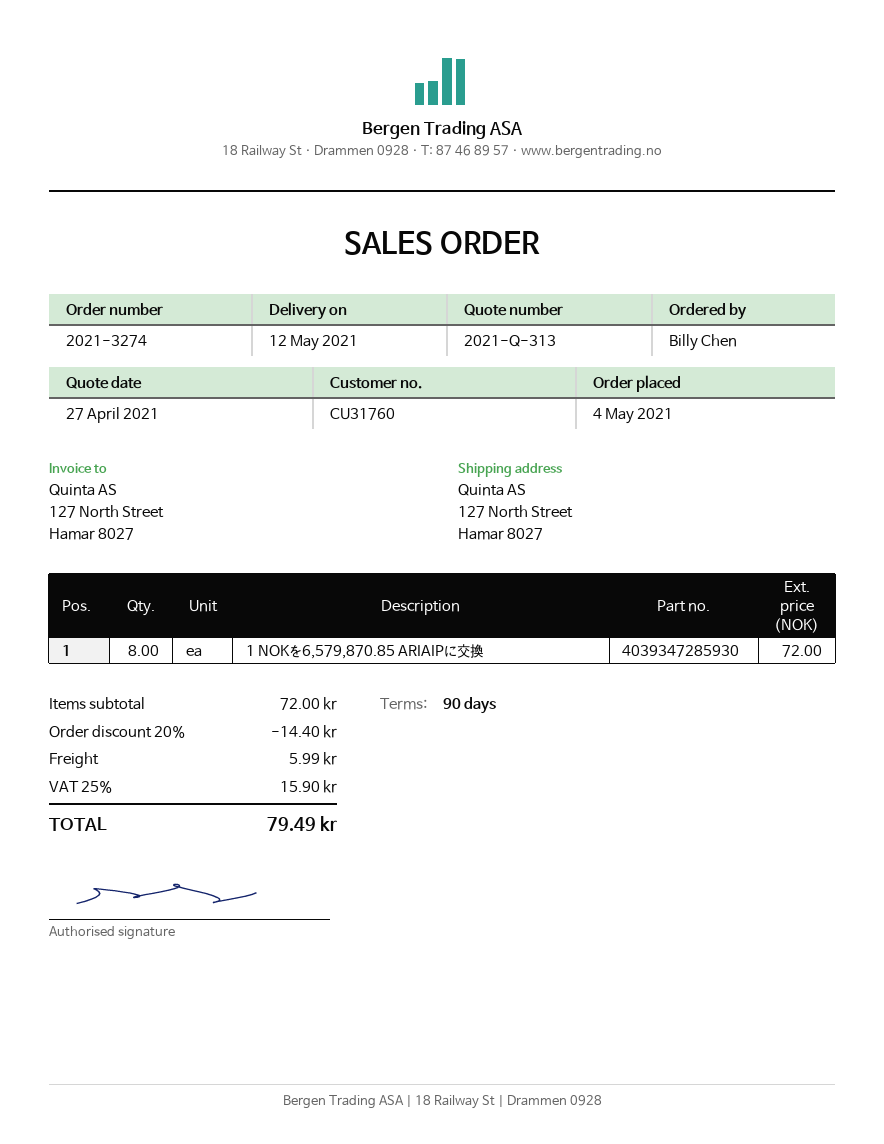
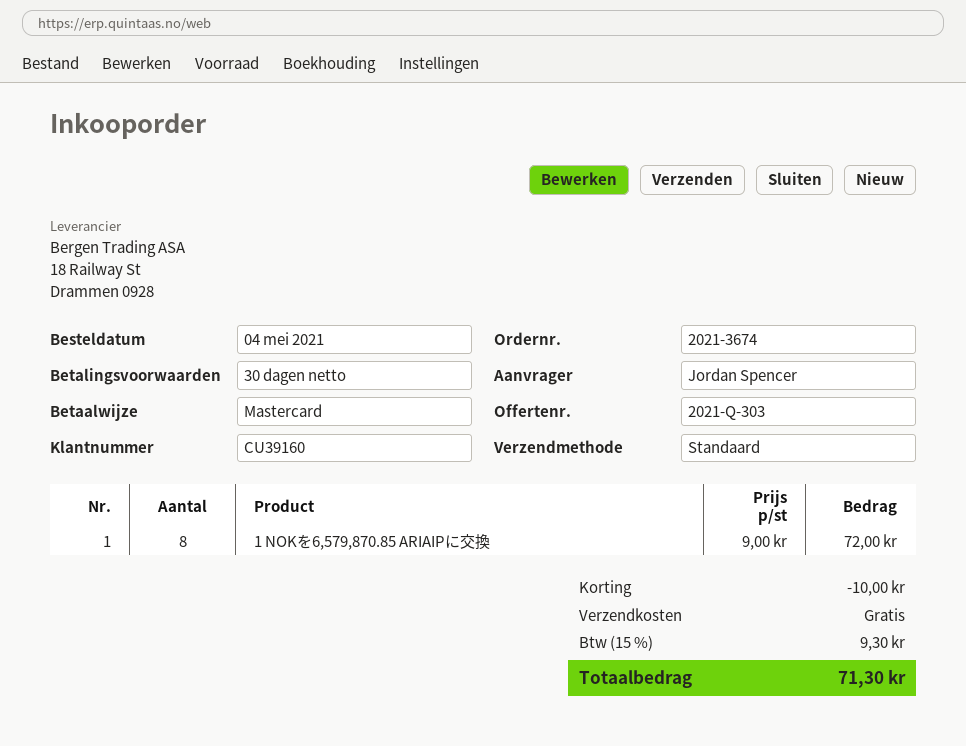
quote number: 2021-Q-313 -> 2021-Q-303
order number: 2021-3274 -> 2021-3674
payment terms: 90 days -> 30 days
customer number: CU31760 -> CU39160
ordered by: Billy Chen -> Jordan Spencer
discount: 14.40 -> 10.00
shipping: 5.99 -> 0.00
tax: 25% = 15.90 -> 15% = 9.30
total: 79.49 -> 71.30

